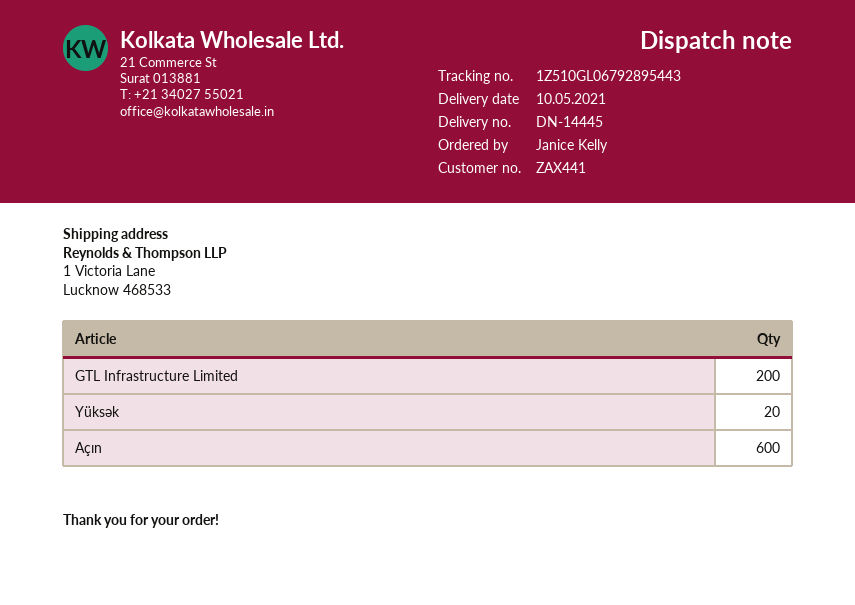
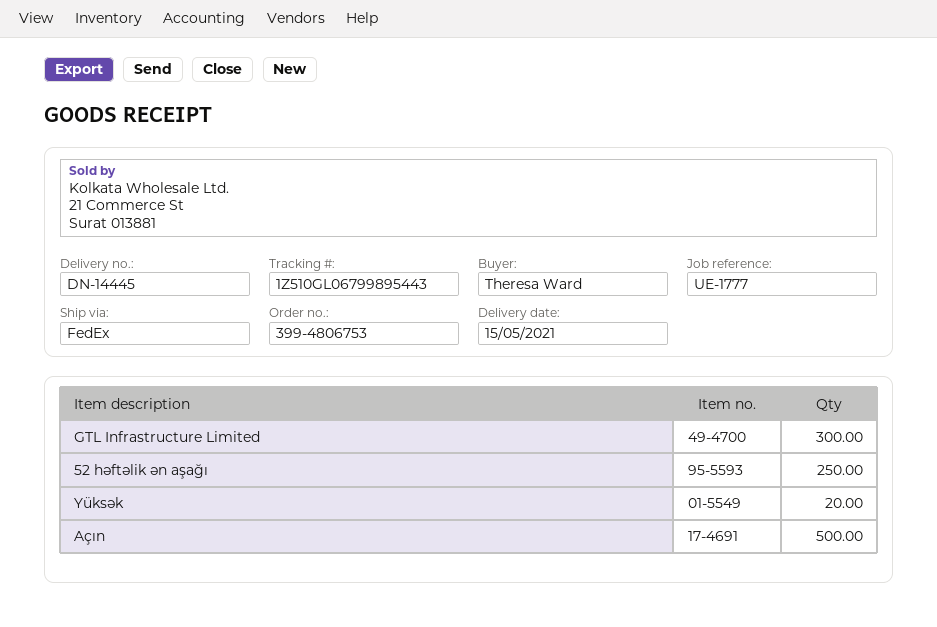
delivery date: 2021-05-10 -> 2021-05-15
ordered by: Janice Kelly -> Theresa Ward
tracking number: 1Z510GL06792895443 -> 1Z510GL06799895443
GTL Infrastructure Limited: 200 -> 300
Açın: 600 -> 500
52 həftəlik ən aşağı: none -> 250

